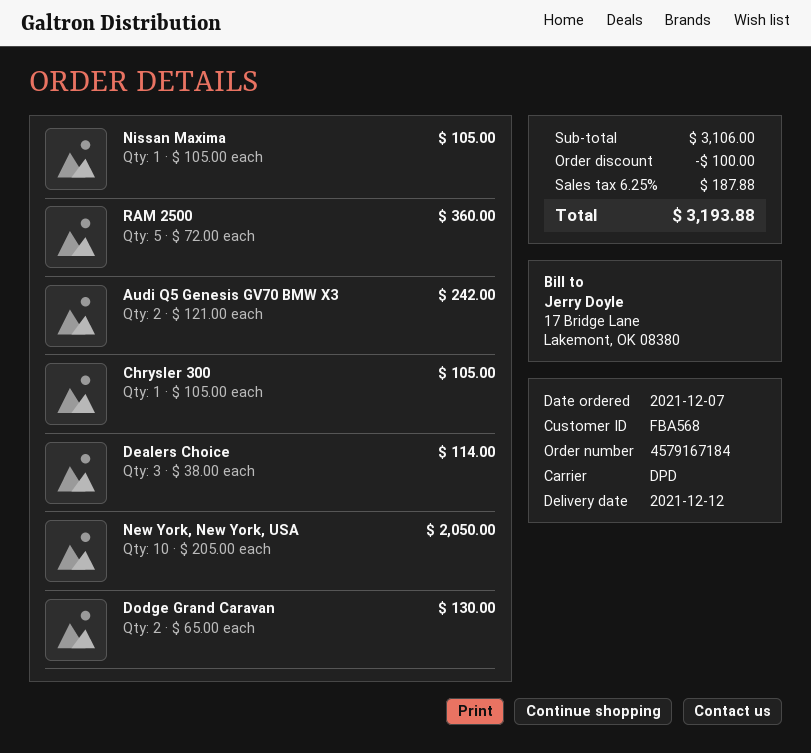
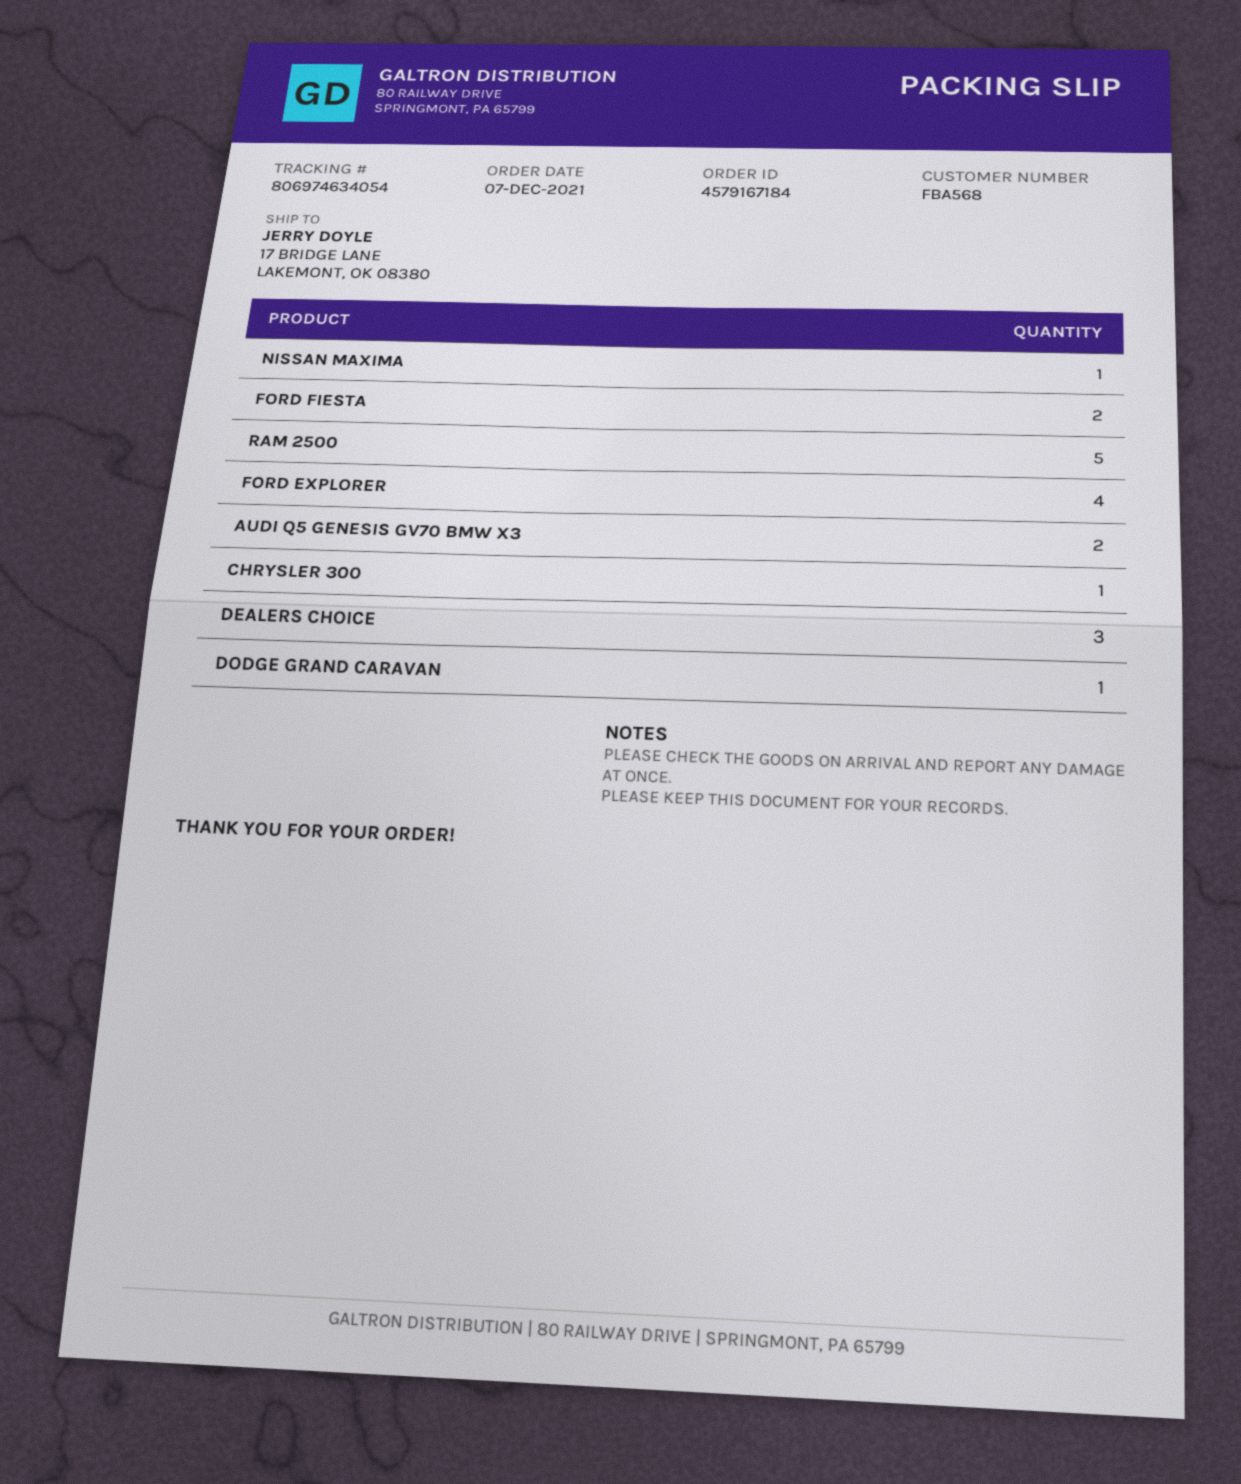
New York, New York, USA: 10 -> none
Dodge Grand Caravan: 2 -> 1
FORD FIESTA: none -> 2
FORD EXPLORER: none -> 4

